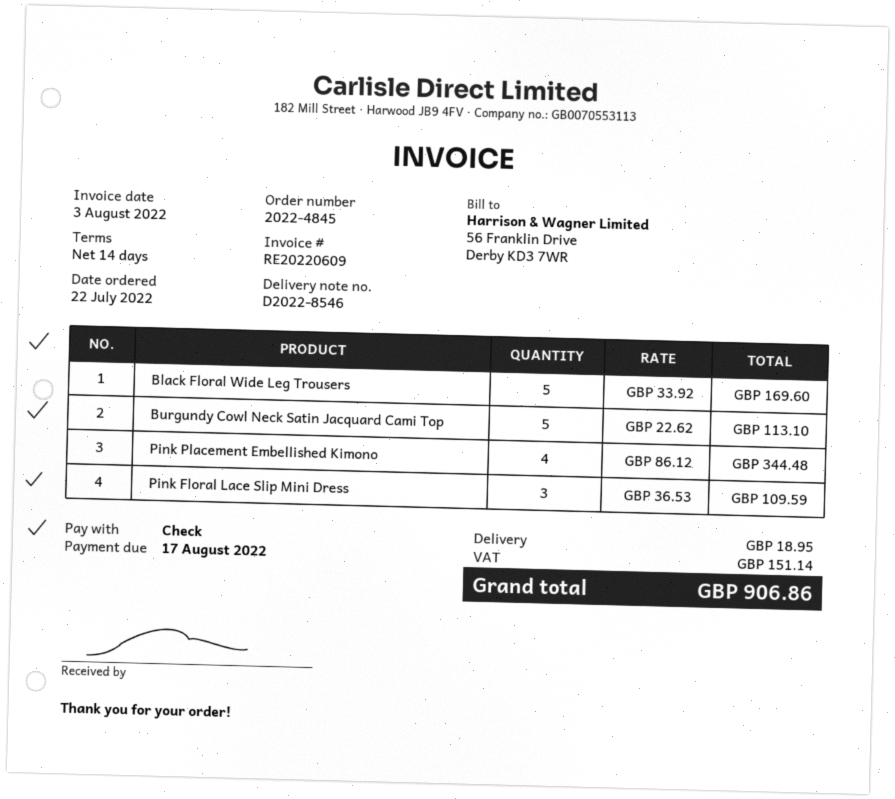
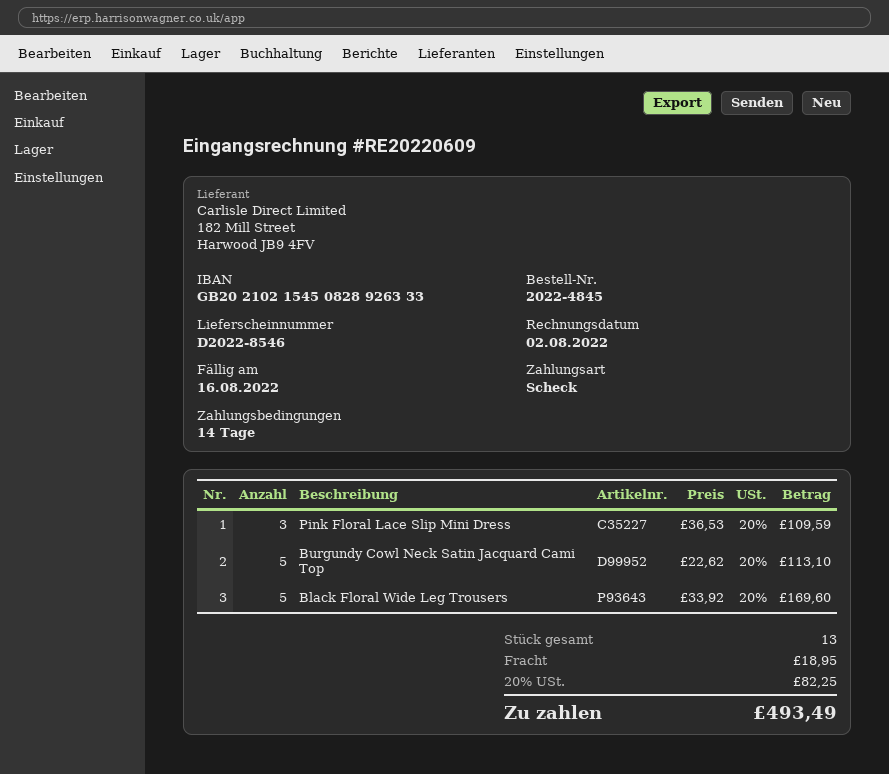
invoice date: 2022-08-03 -> 2022-08-02
due date: 2022-08-17 -> 2022-08-16
Pink Placement Embellished Kimono: 4 x 86.12 = 344.48 -> none
tax: 151.14 -> 82.25
total: 906.86 -> 493.49

